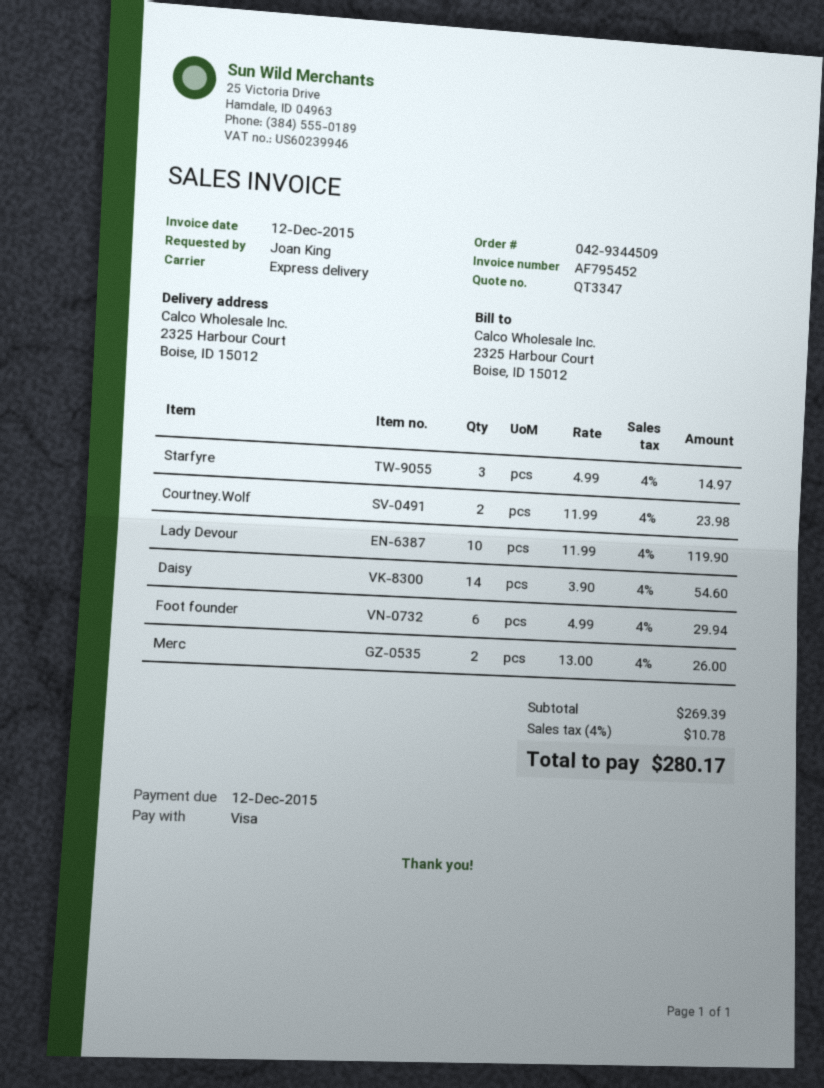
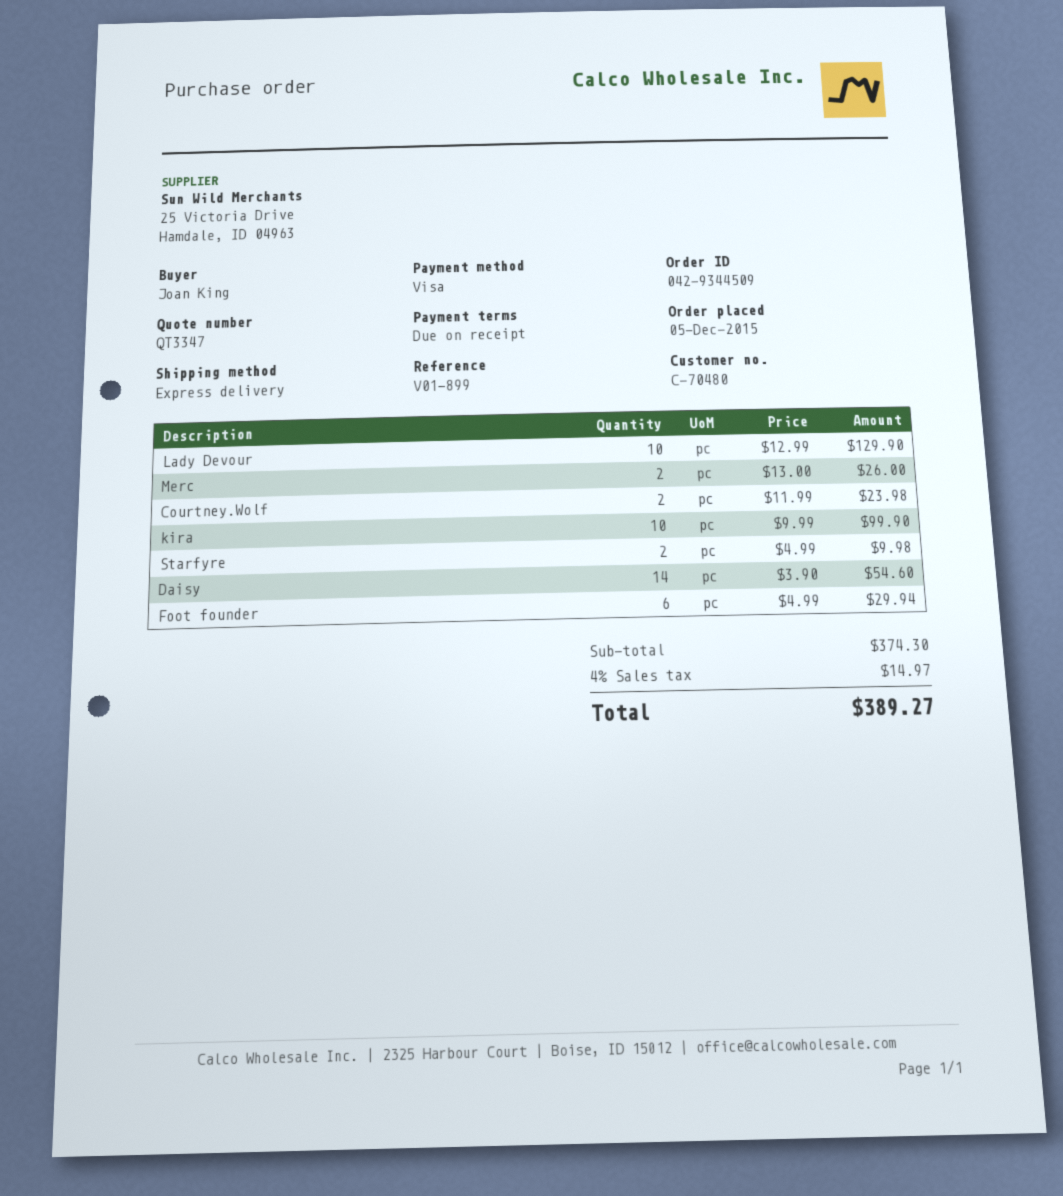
Starfyre: 3 x 4.99 = 14.97 -> 2 x 4.99 = 9.98
Lady Devour: 10 x 11.99 = 119.90 -> 10 x 12.99 = 129.90
kira: none -> 10 x 9.99 = 99.90
subtotal: 269.39 -> 374.30
tax: 4% = 10.78 -> 4% = 14.97
total: 280.17 -> 389.27

